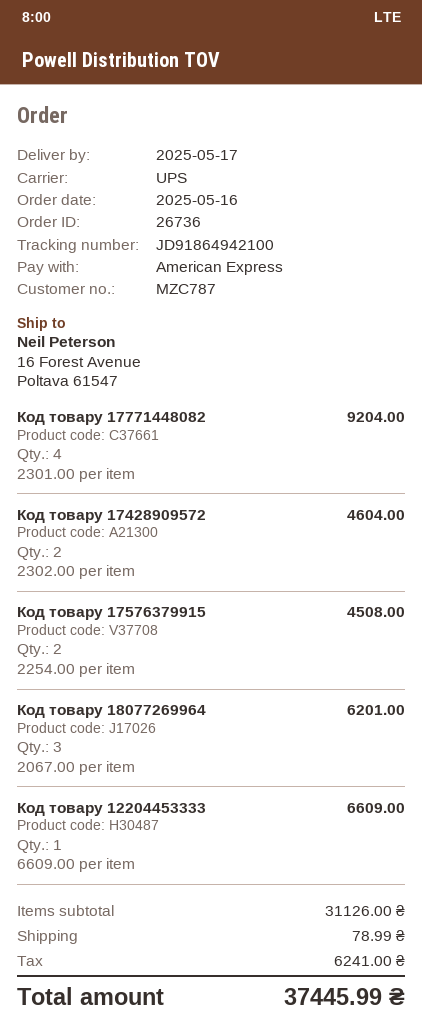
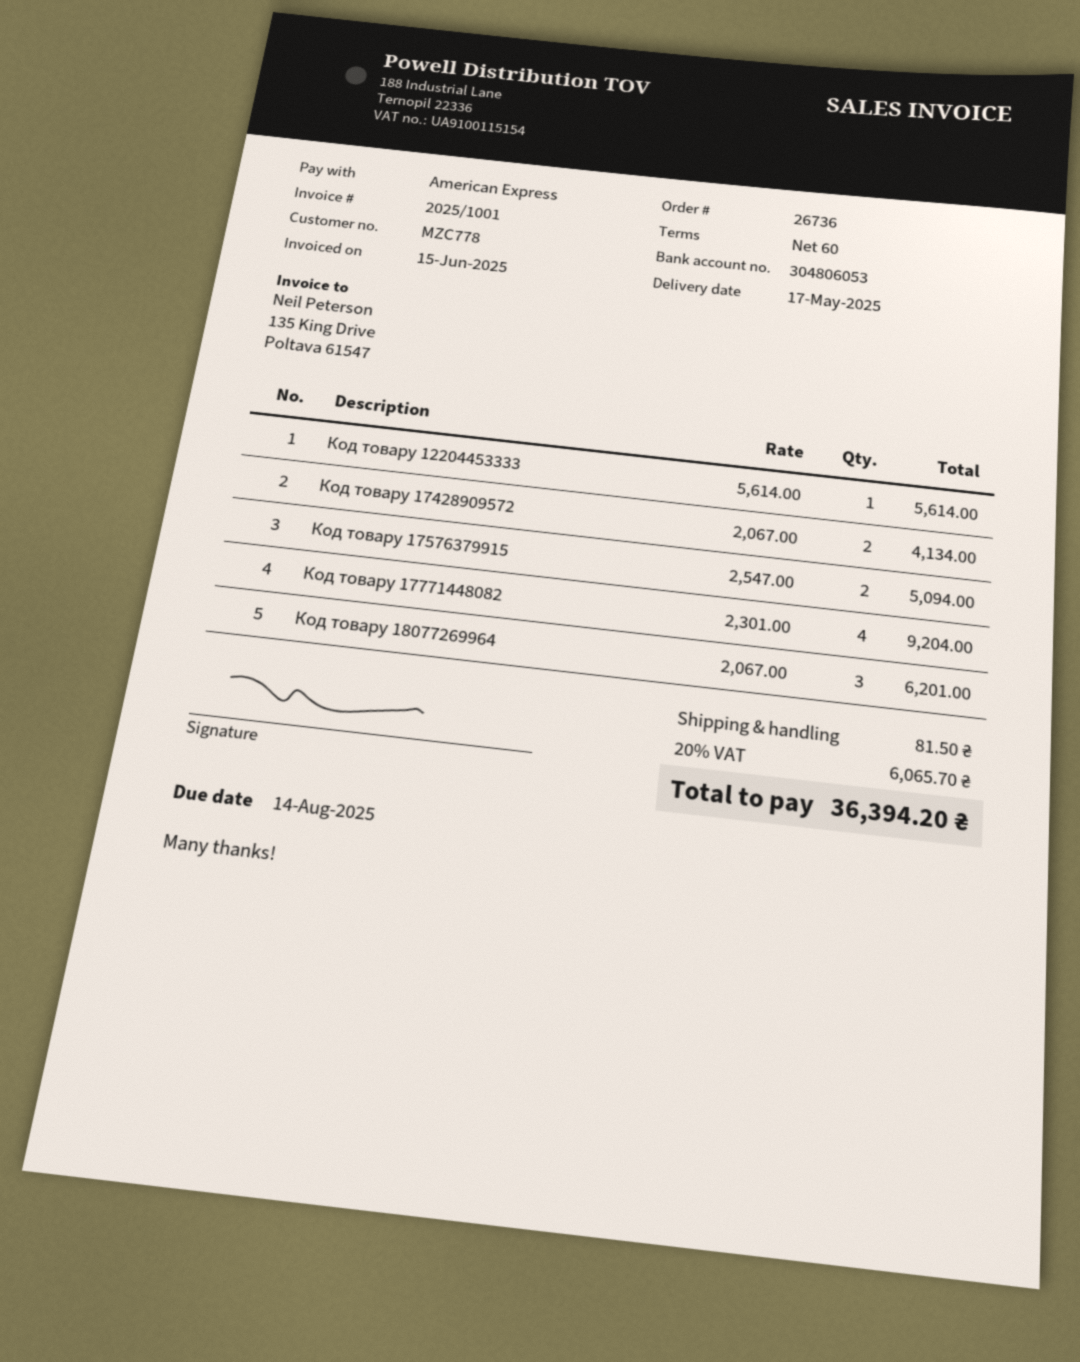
customer number: MZC787 -> MZC778
Код товару 17428909572: 2 x 2302.00 = 4604.00 -> 2 x 2067.00 = 4134.00
Код товару 17576379915: 2 x 2254.00 = 4508.00 -> 2 x 2547.00 = 5094.00
Код товару 12204453333: 1 x 6609.00 = 6609.00 -> 1 x 5614.00 = 5614.00
shipping: 78.99 -> 81.50
tax: 6241.00 -> 6065.70
total: 37445.99 -> 36394.20

